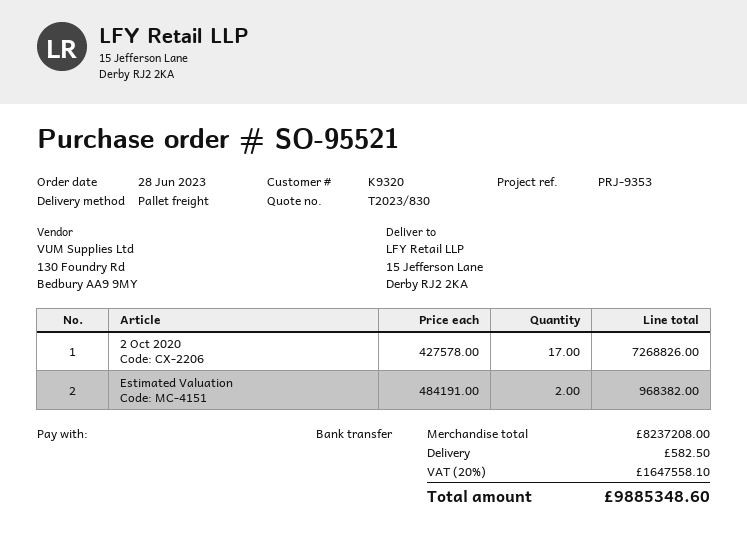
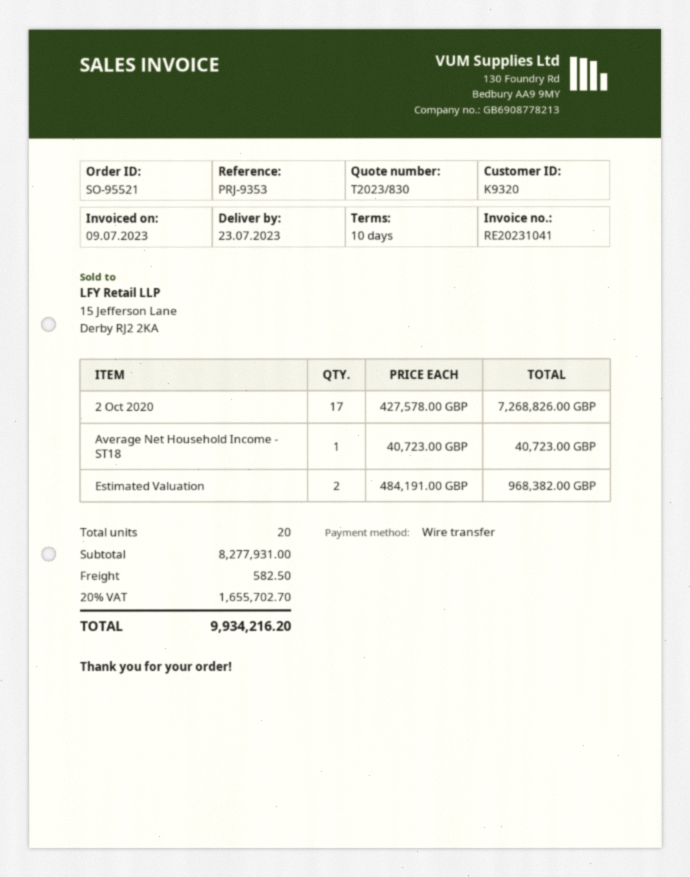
Average Net Household Income - ST18: none -> 1 x 40723.00 = 40723.00
subtotal: 8237208.00 -> 8277931.00
tax: 20% = 1647558.10 -> 20% = 1655702.70
total: 9885348.60 -> 9934216.20

